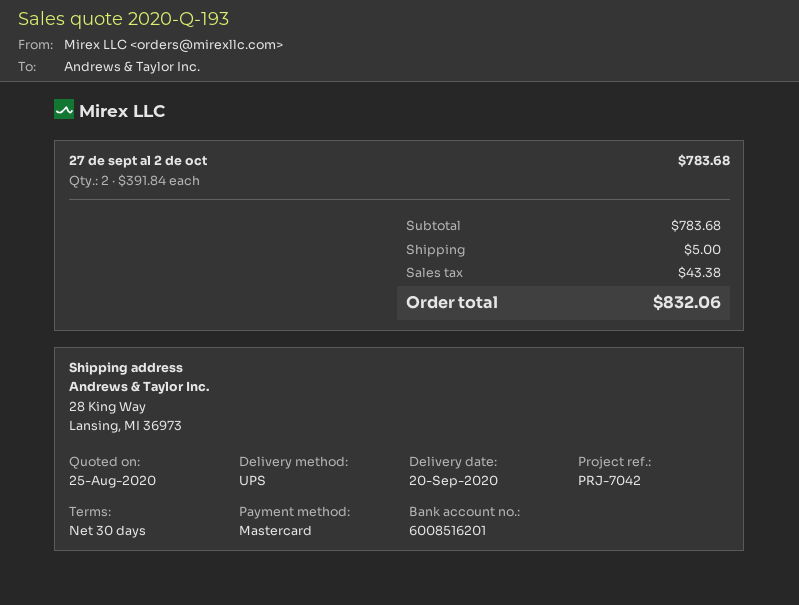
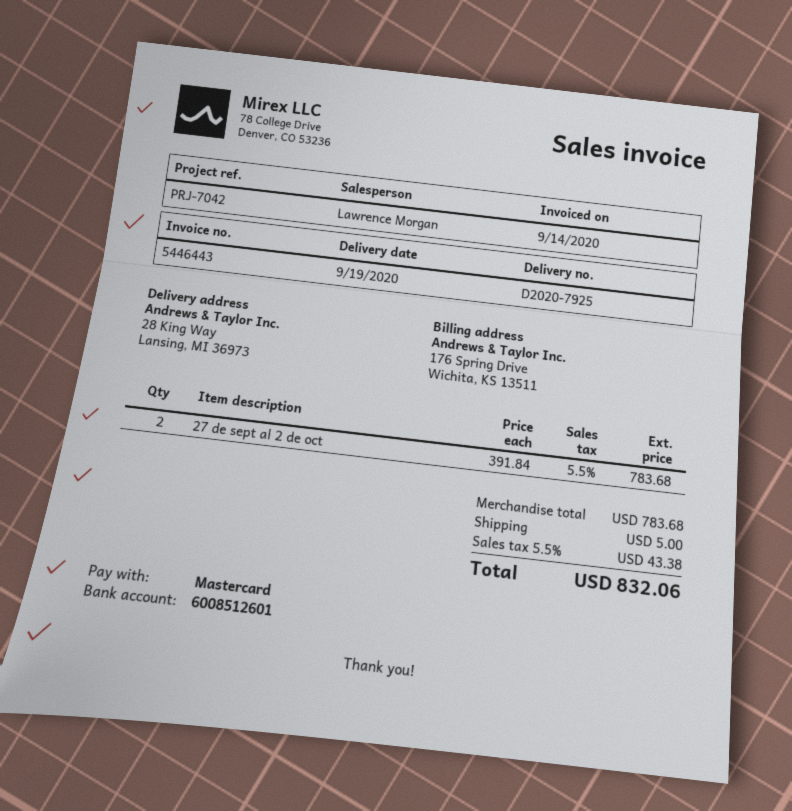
delivery date: 2020-09-20 -> 2020-09-19
bank account: 6008516201 -> 6008512601

